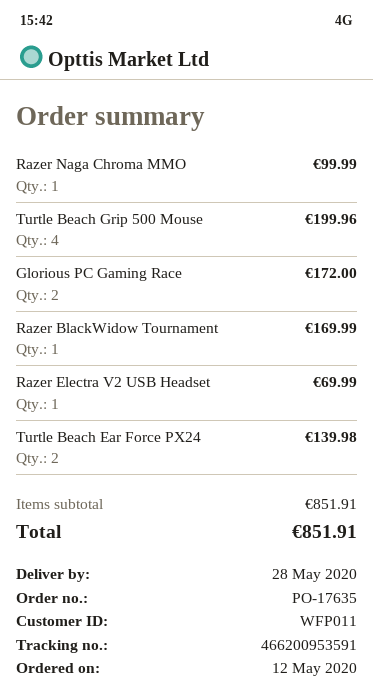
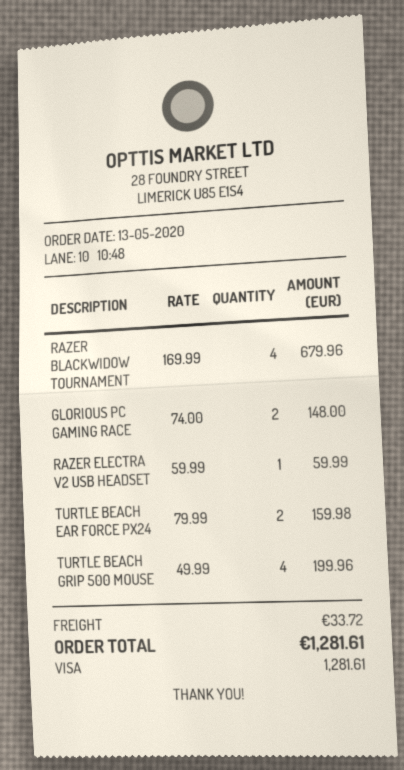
order date: 2020-05-12 -> 2020-05-13
Razer Naga Chroma MMO: 1 for 99.99 -> none
Glorious PC Gaming Race: 2 for 172.00 -> 2 for 148.00
Razer BlackWidow Tournament: 1 for 169.99 -> 4 for 679.96
Razer Electra V2 USB Headset: 1 for 69.99 -> 1 for 59.99
Turtle Beach Ear Force PX24: 2 for 139.98 -> 2 for 159.98
shipping: none -> 33.72
total: 851.91 -> 1281.61

